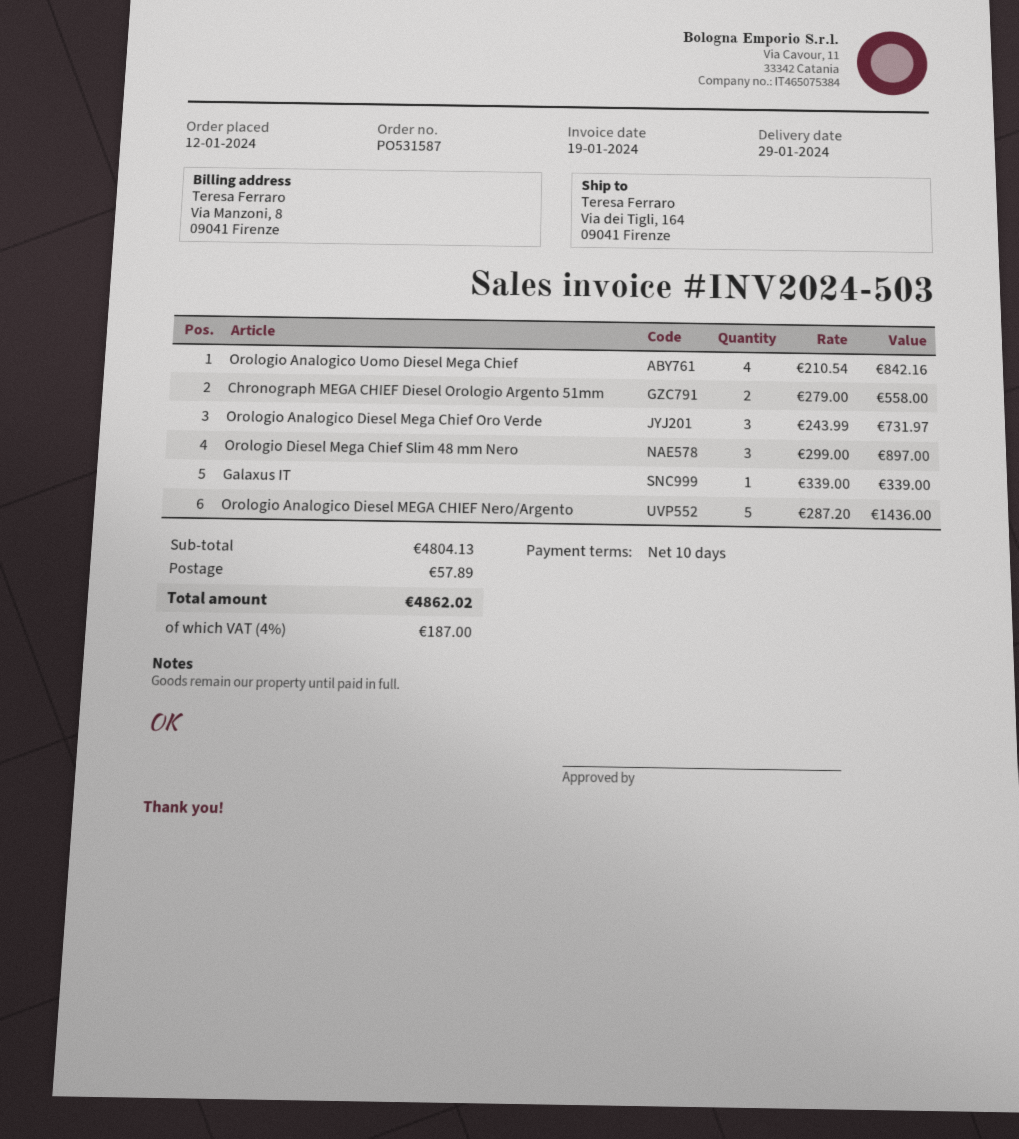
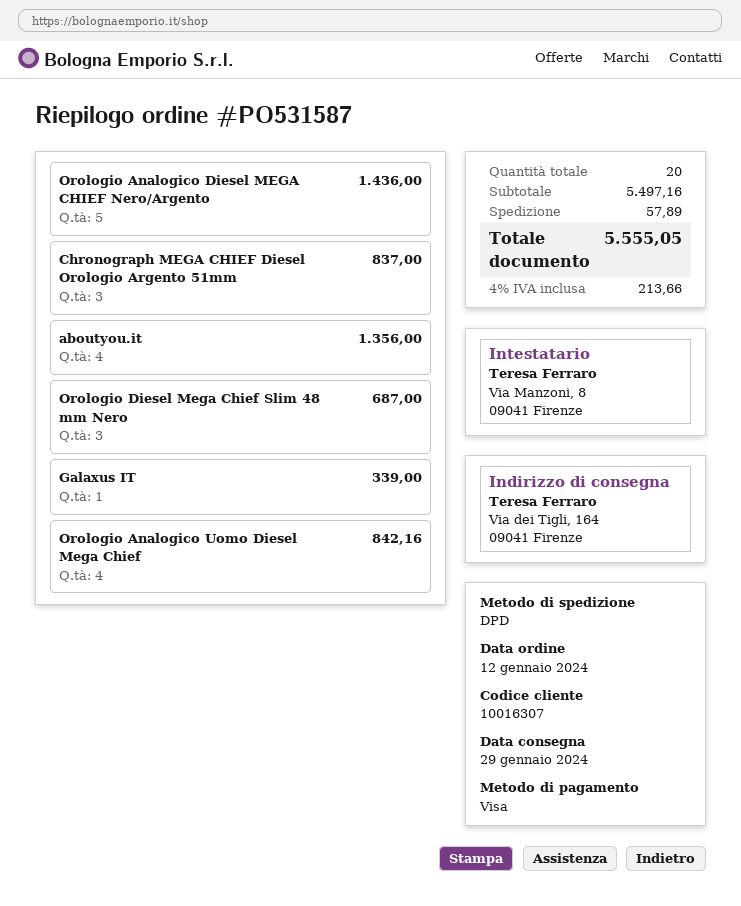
Chronograph MEGA CHIEF Diesel Orologio Argento 51mm: 2 for 558.00 -> 3 for 837.00
Orologio Analogico Diesel Mega Chief Oro Verde: 3 for 731.97 -> none
Orologio Diesel Mega Chief Slim 48 mm Nero: 3 for 897.00 -> 3 for 687.00
aboutyou.it: none -> 4 for 1356.00
subtotal: 4804.13 -> 5497.16
tax: 4% = 187.00 -> 4% = 213.66
total: 4862.02 -> 5555.05

